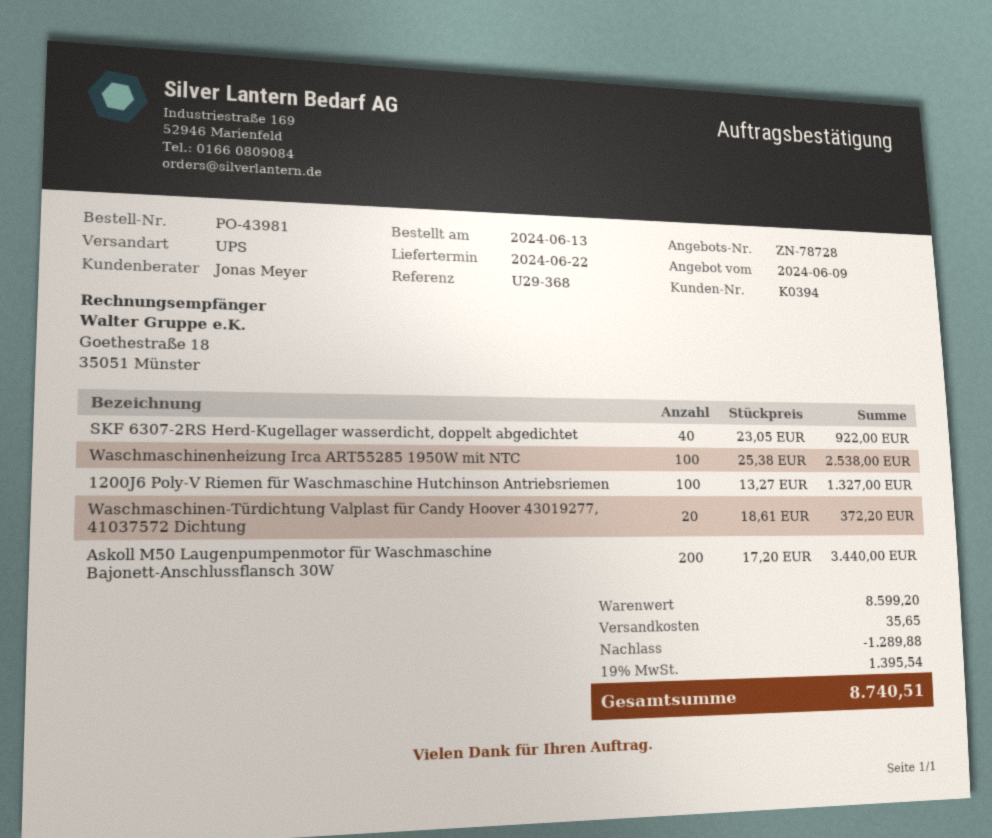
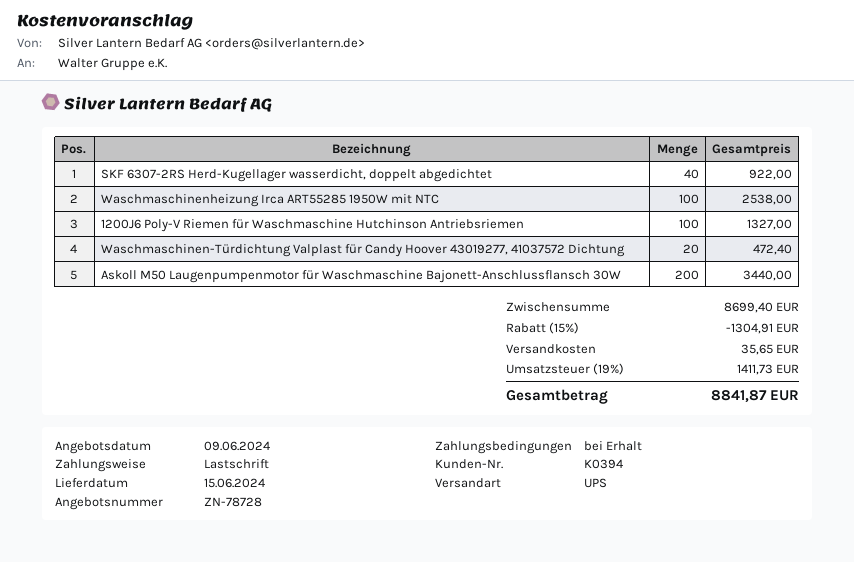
delivery date: 2024-06-22 -> 2024-06-15
Waschmaschinen-Türdichtung Valplast für Candy Hoover 43019277, 41037572 Dichtung: 20 for 372.20 -> 20 for 472.40
subtotal: 8599.20 -> 8699.40
discount: 1289.88 -> 1304.91
tax: 19% = 1395.54 -> 19% = 1411.73
total: 8740.51 -> 8841.87

